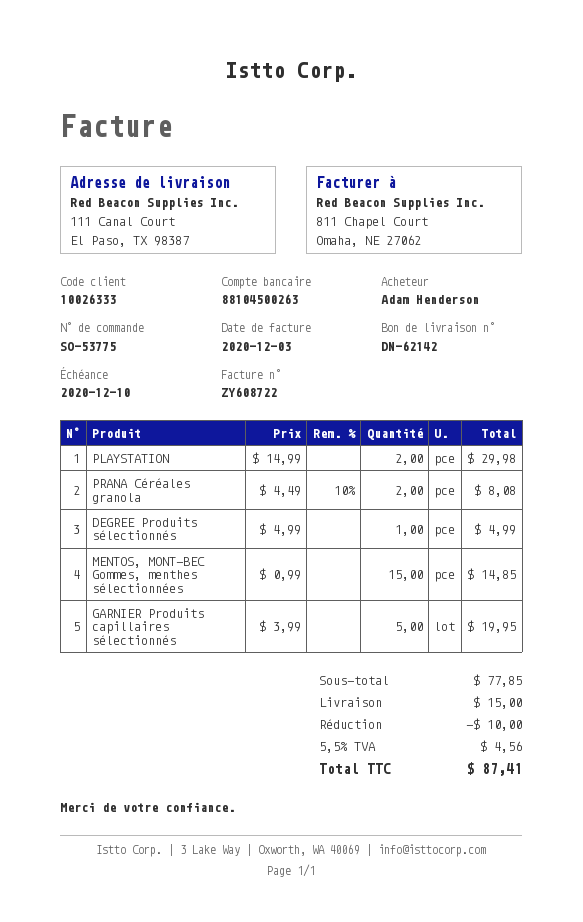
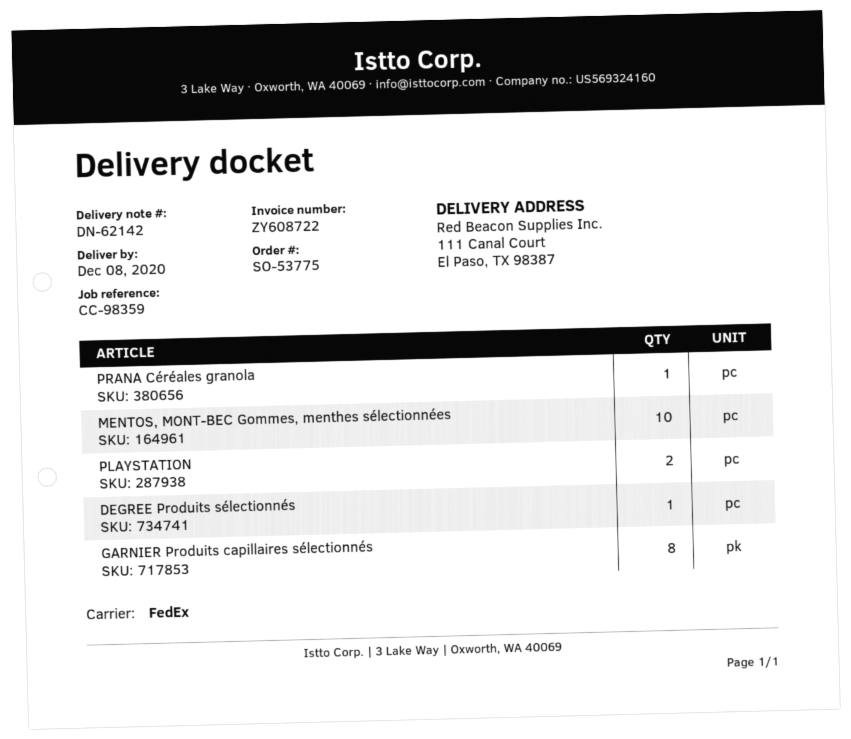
PRANA Céréales granola: 2 -> 1
MENTOS, MONT-BEC Gommes, menthes sélectionnées: 15 -> 10
GARNIER Produits capillaires sélectionnés: 5 -> 8

